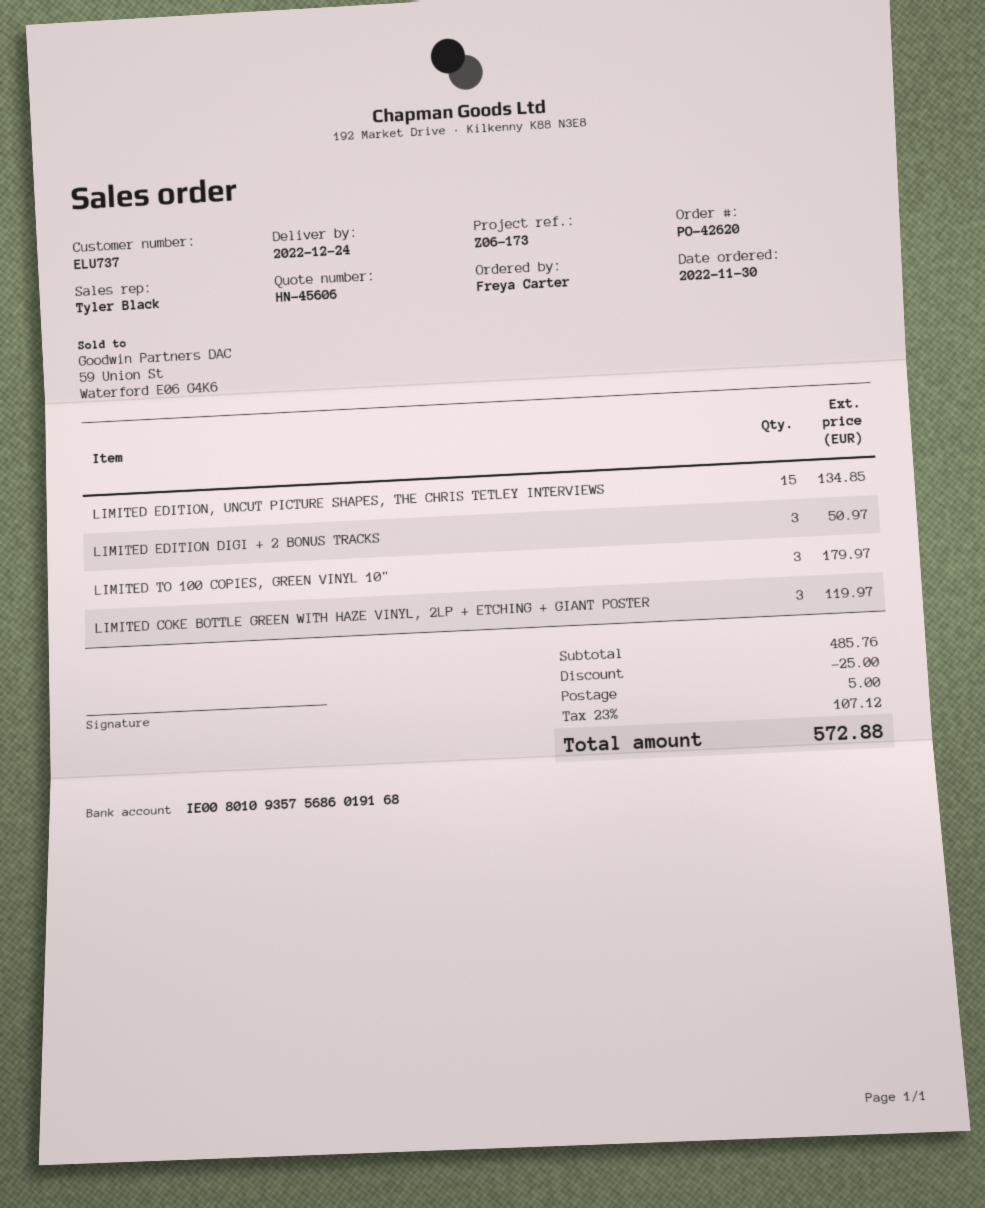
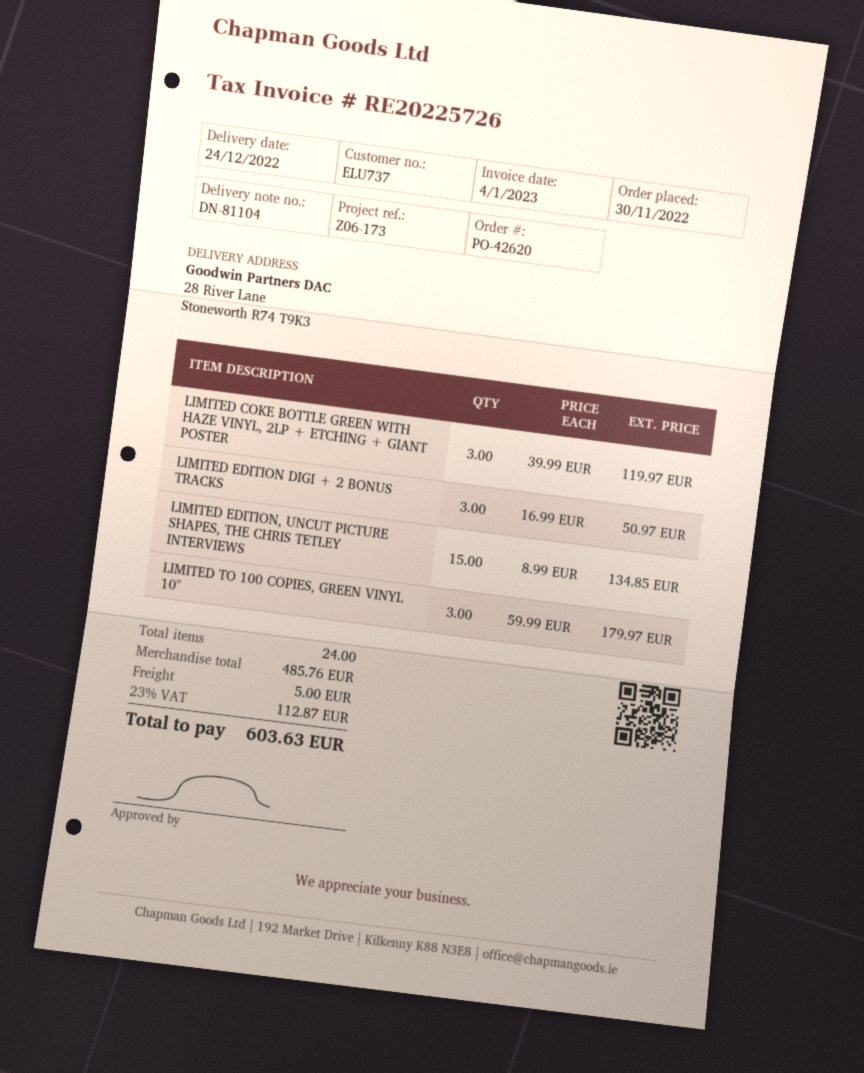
discount: 25.00 -> none
tax: 23% = 107.12 -> 23% = 112.87
total: 572.88 -> 603.63

